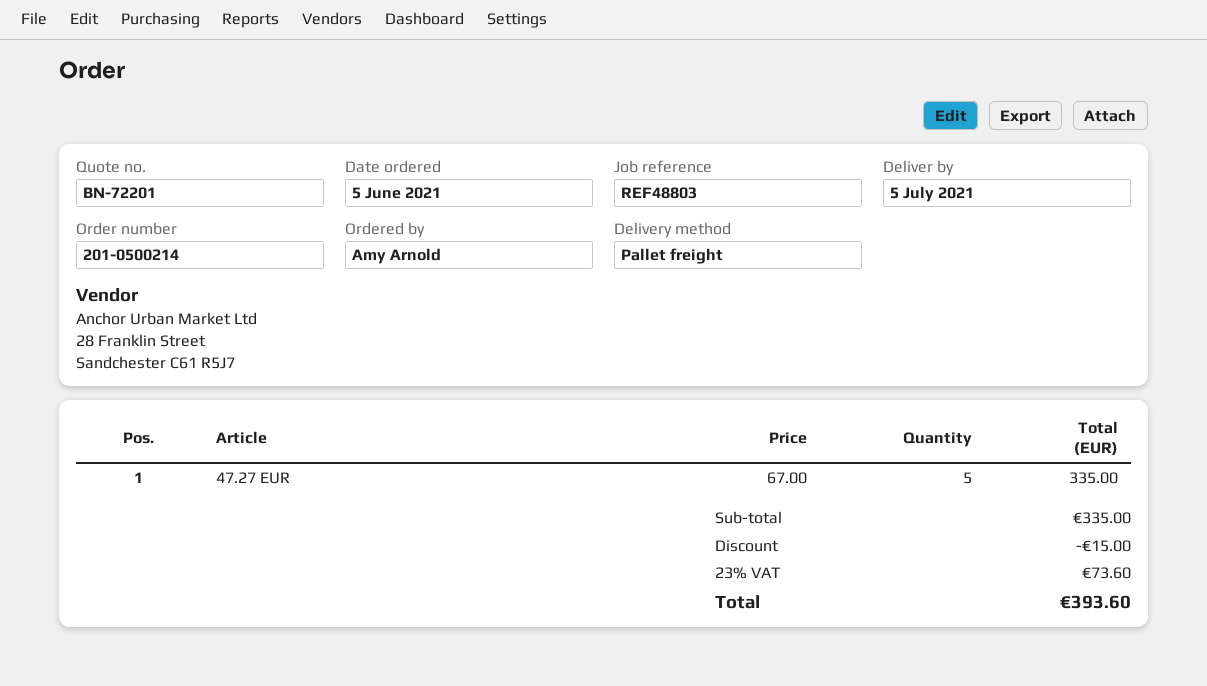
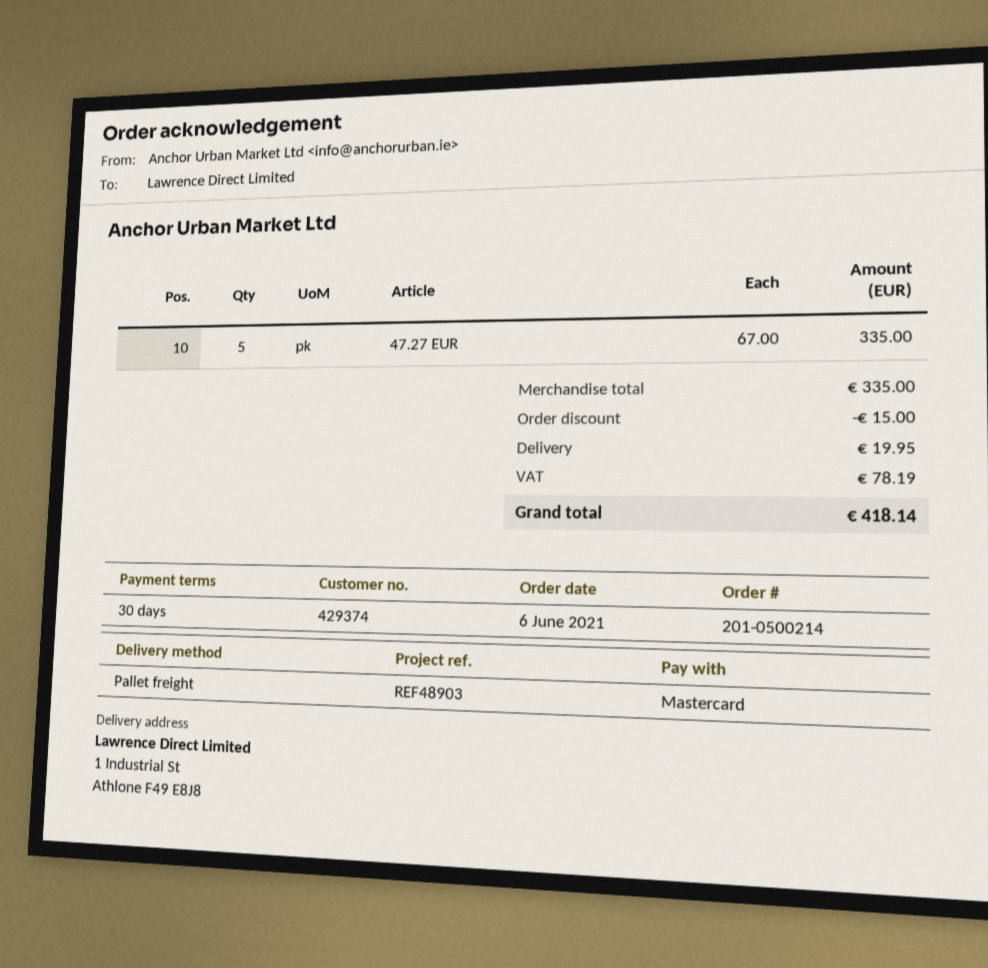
order date: 2021-06-05 -> 2021-06-06
reference: REF48803 -> REF48903
shipping: none -> 19.95
tax: 73.60 -> 78.19
total: 393.60 -> 418.14

